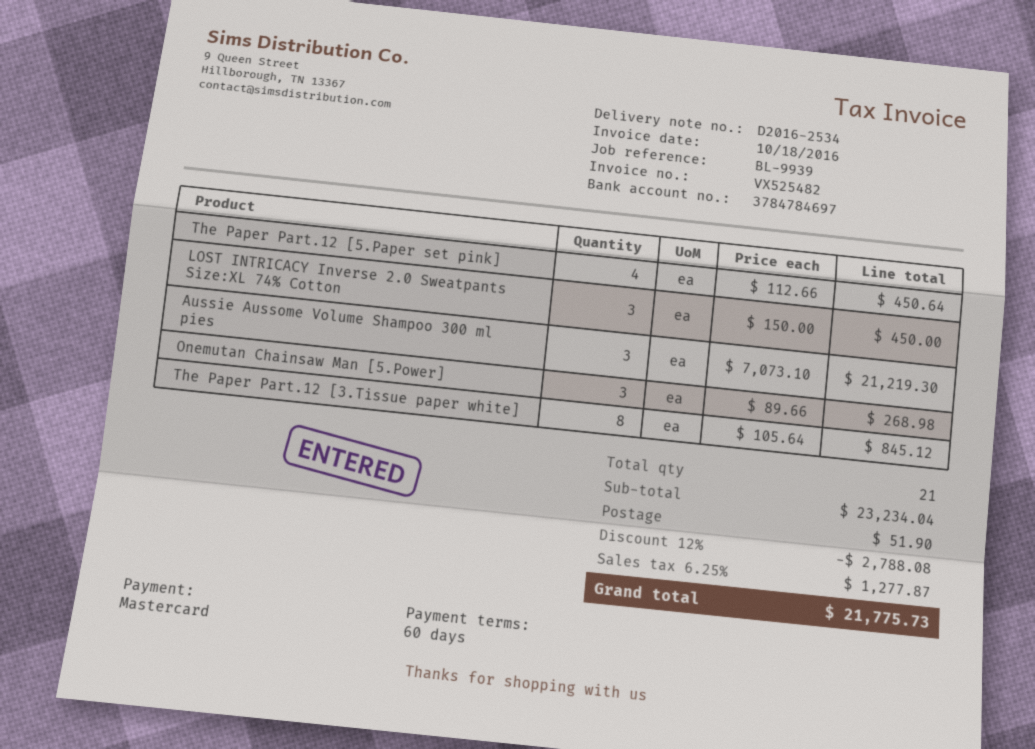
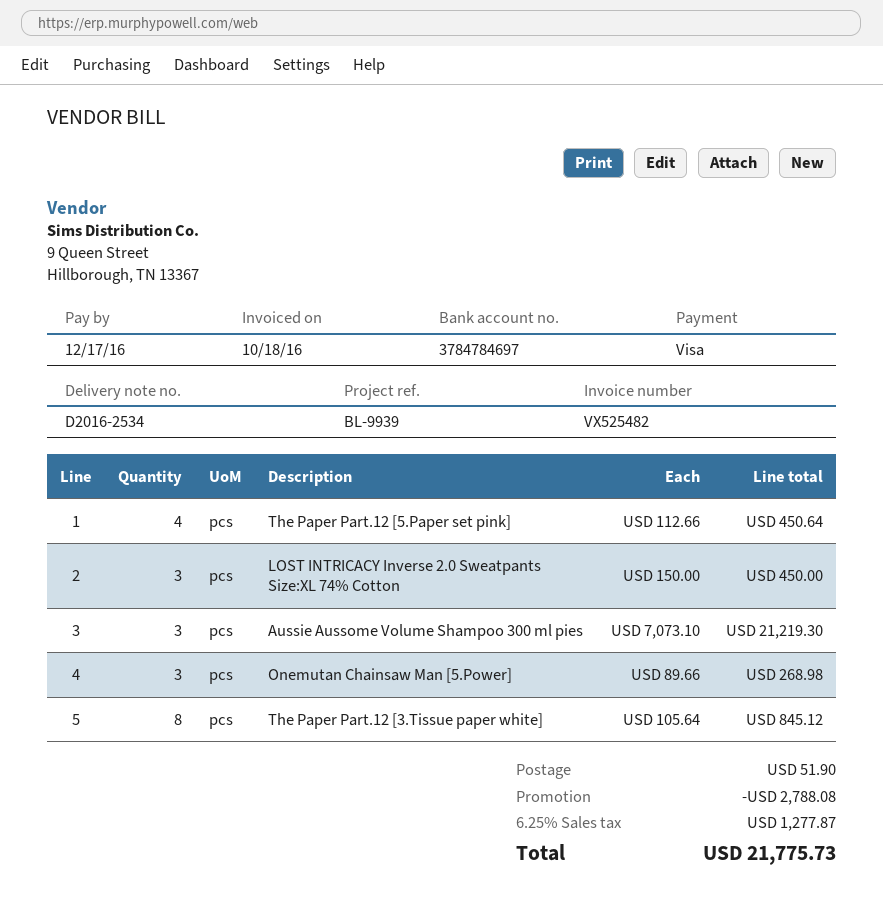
payment method: Mastercard -> Visa

